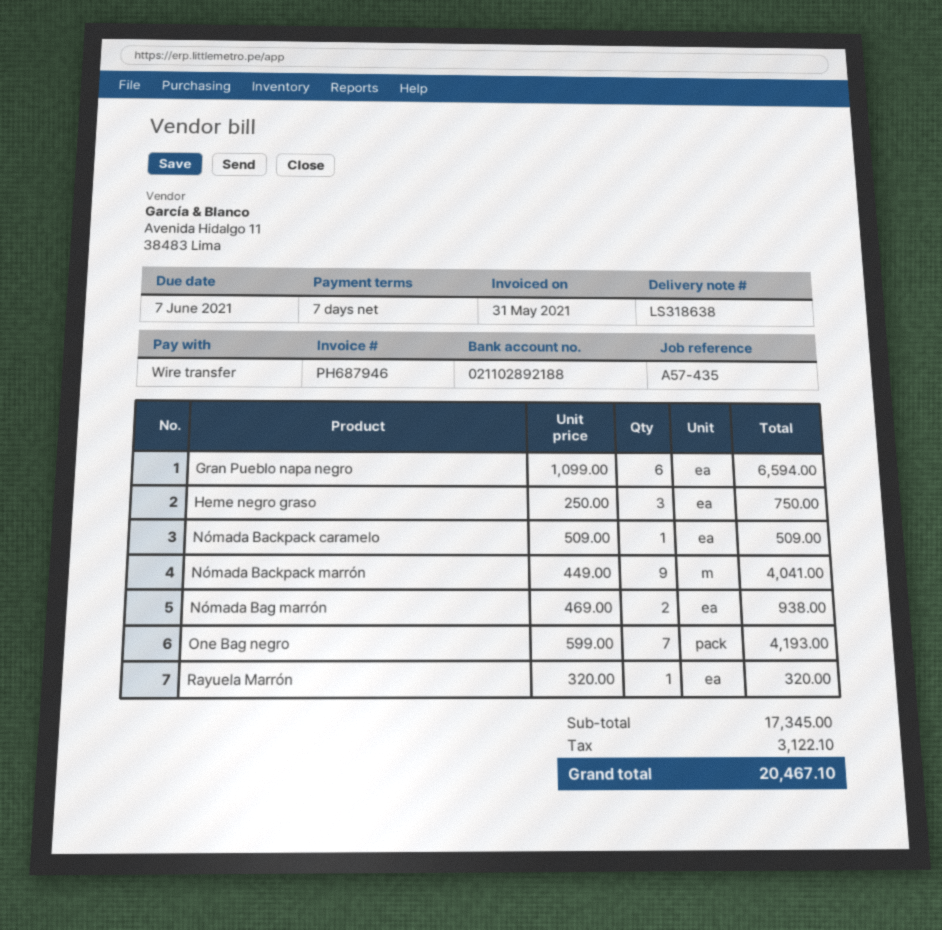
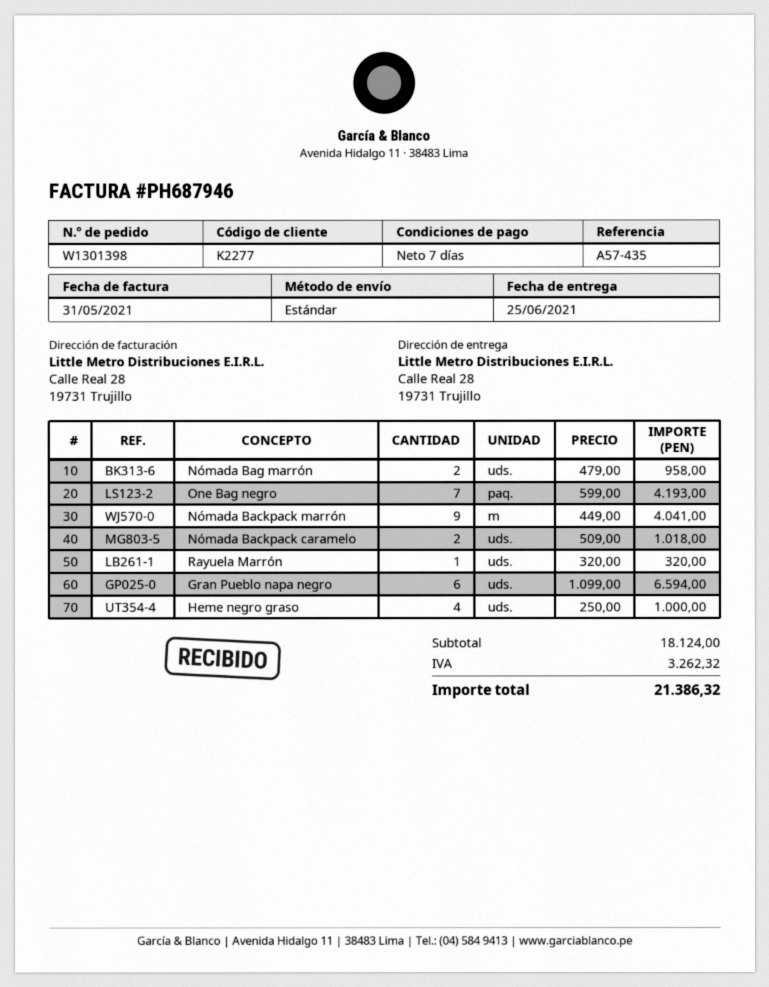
Heme negro graso: 3 x 250.00 = 750.00 -> 4 x 250.00 = 1000.00
Nómada Backpack caramelo: 1 x 509.00 = 509.00 -> 2 x 509.00 = 1018.00
Nómada Bag marrón: 2 x 469.00 = 938.00 -> 2 x 479.00 = 958.00
subtotal: 17345.00 -> 18124.00
tax: 3122.10 -> 3262.32
total: 20467.10 -> 21386.32

